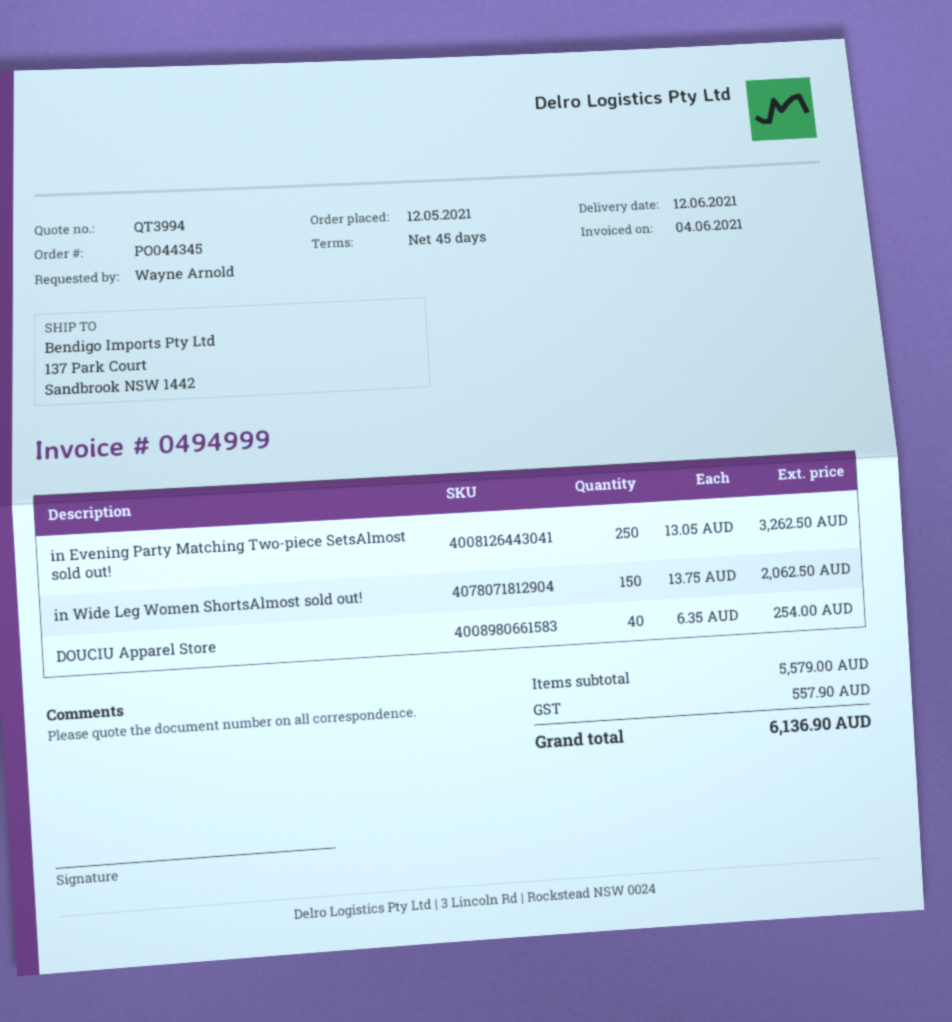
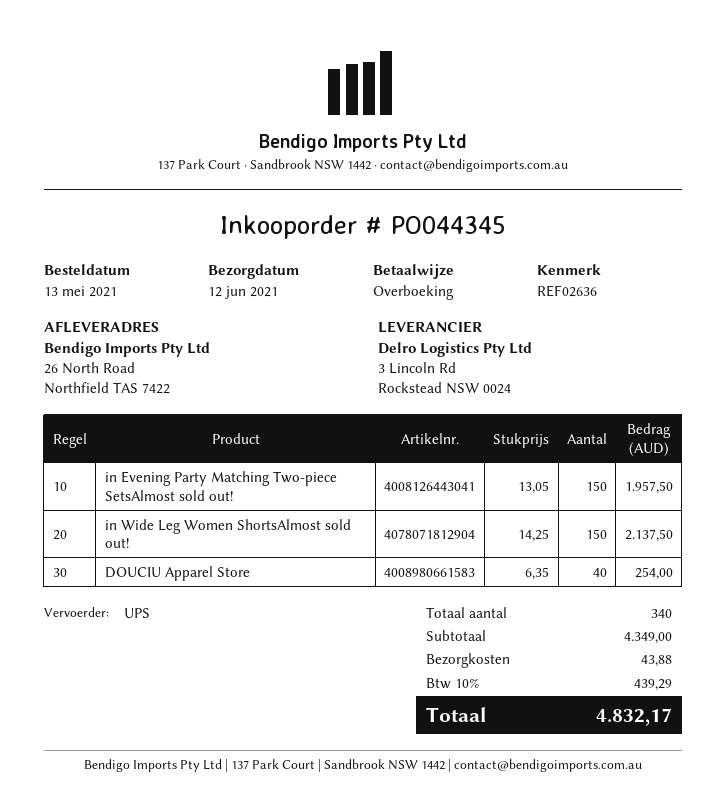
order date: 2021-05-12 -> 2021-05-13
ship to: 137 Park Court, Sandbrook NSW 1442 -> 26 North Road, Northfield TAS 7422
in Evening Party Matching Two-piece SetsAlmost sold out!: 250 x 13.05 = 3262.50 -> 150 x 13.05 = 1957.50
in Wide Leg Women ShortsAlmost sold out!: 150 x 13.75 = 2062.50 -> 150 x 14.25 = 2137.50
subtotal: 5579.00 -> 4349.00
shipping: none -> 43.88
tax: 557.90 -> 439.29
total: 6136.90 -> 4832.17

